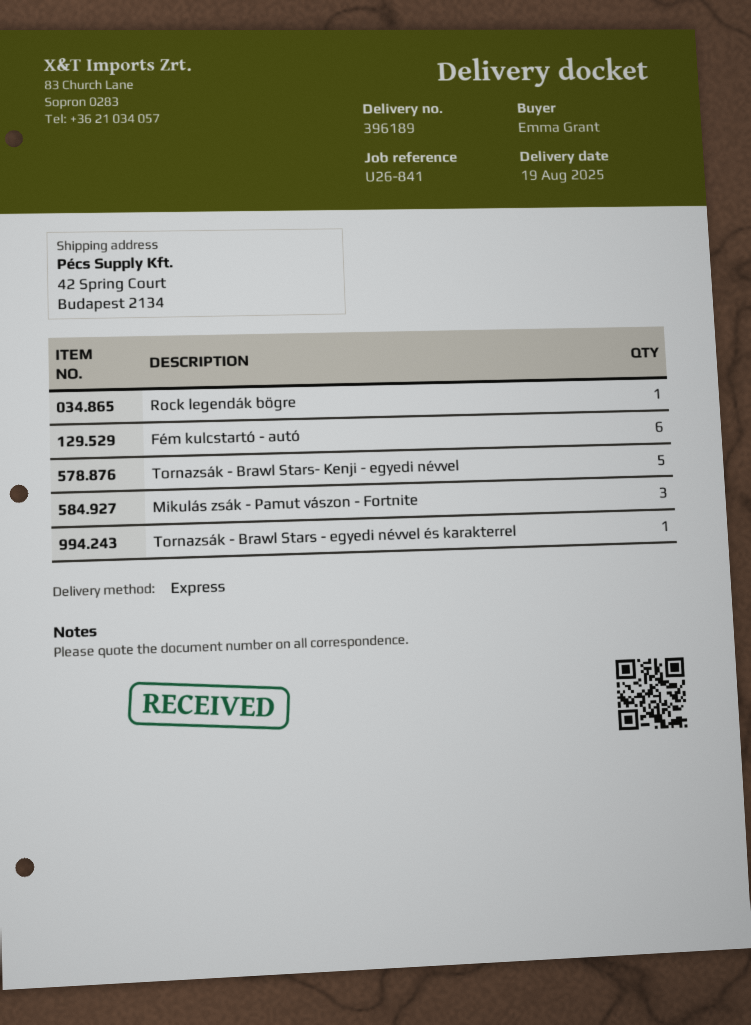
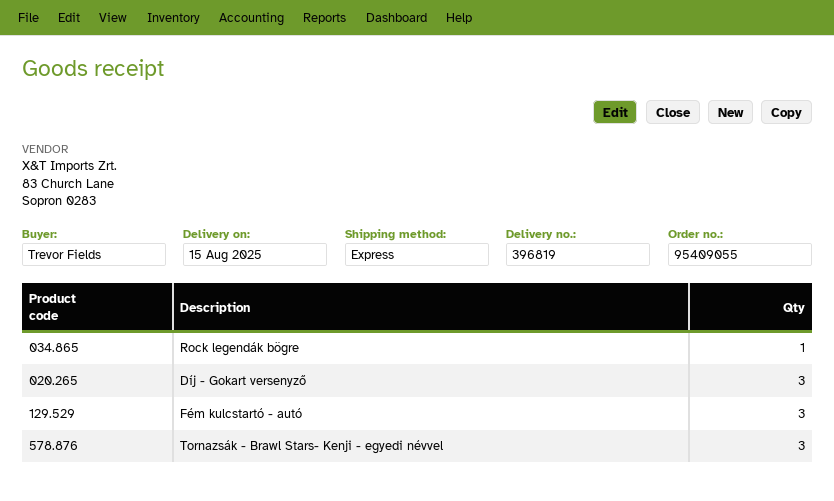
delivery note number: 396189 -> 396819
delivery date: 2025-08-19 -> 2025-08-15
ordered by: Emma Grant -> Trevor Fields
Fém kulcstartó - autó: 6 -> 3
Tornazsák - Brawl Stars- Kenji - egyedi névvel: 5 -> 3
Mikulás zsák - Pamut vászon - Fortnite: 3 -> none
Tornazsák - Brawl Stars - egyedi névvel és karakterrel: 1 -> none
Díj - Gokart versenyző: none -> 3

